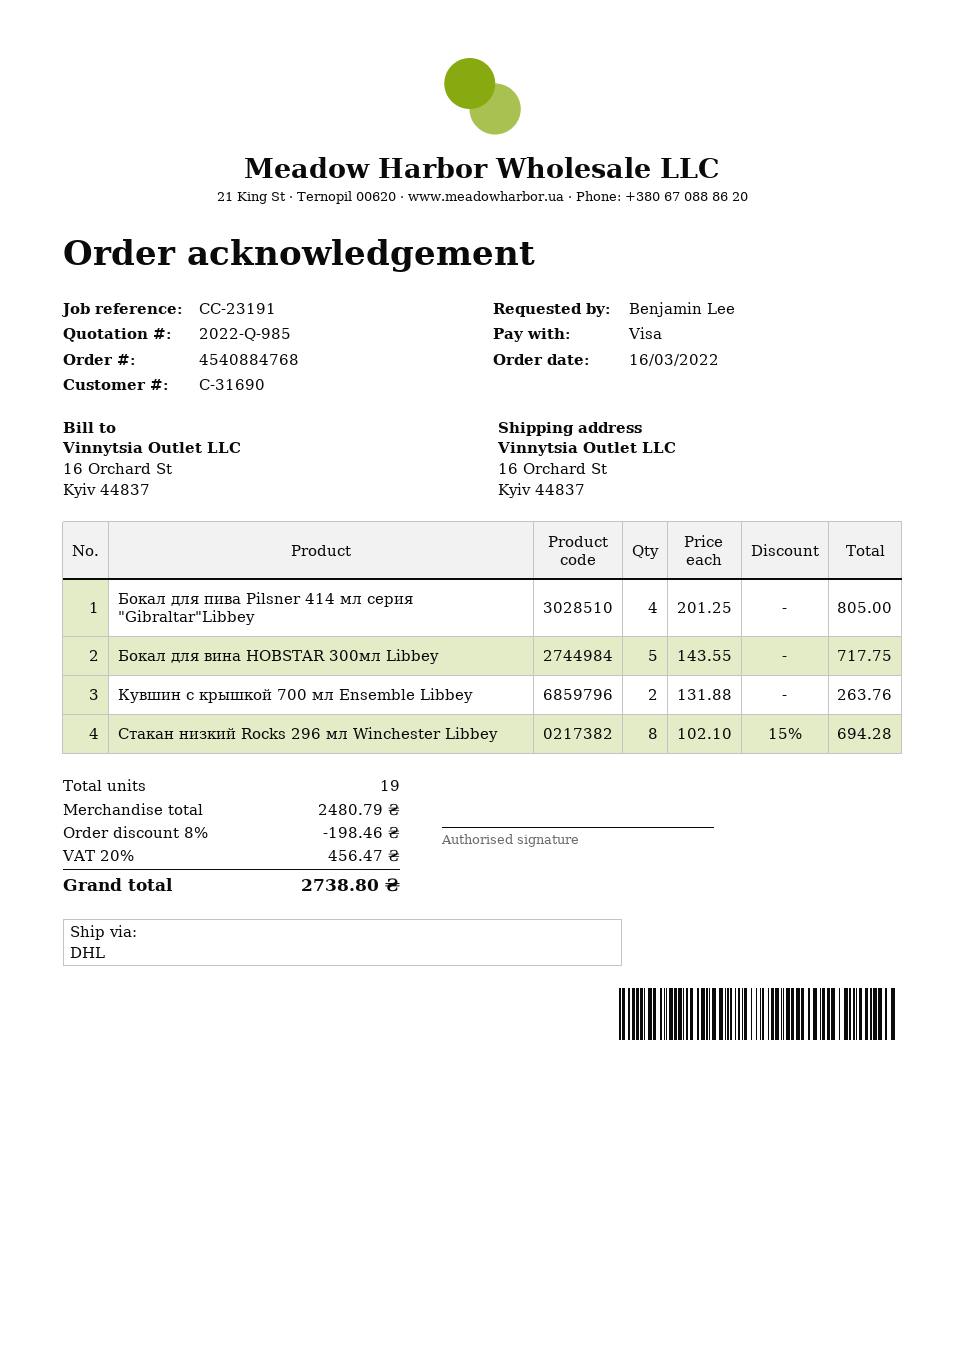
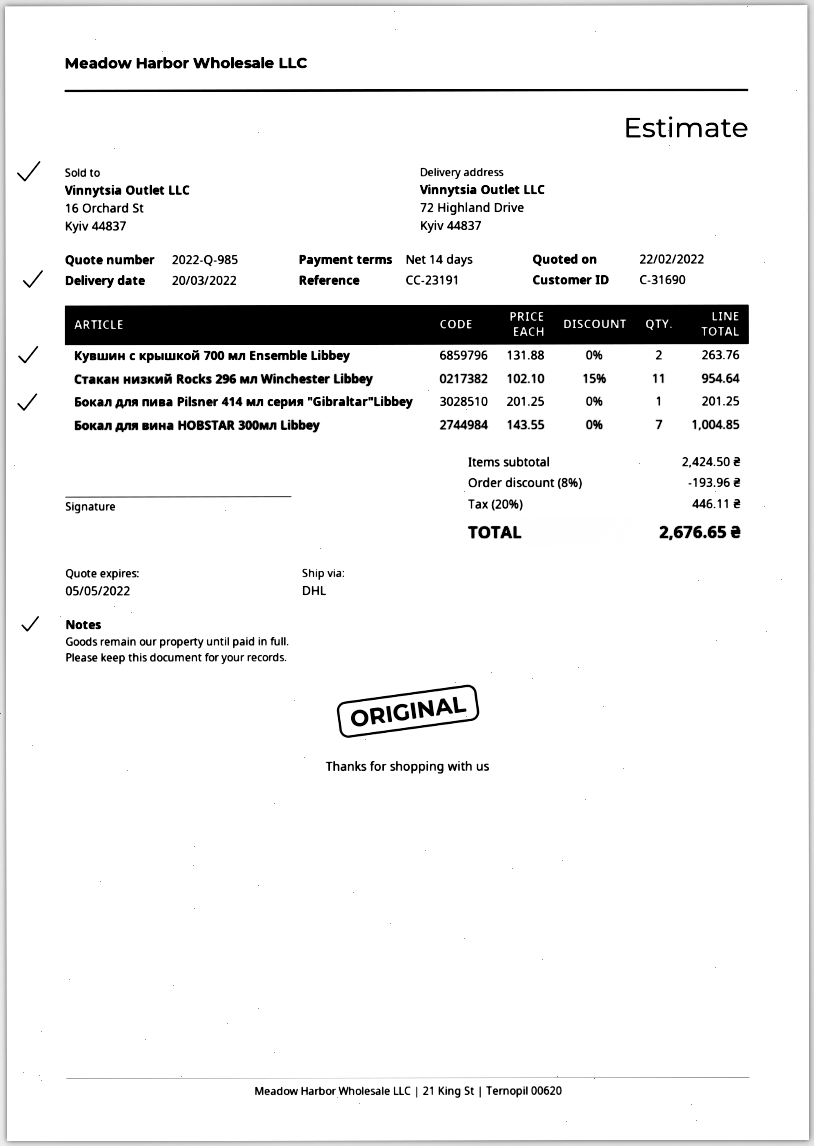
ship to: 16 Orchard St, Kyiv 44837 -> 72 Highland Drive, Kyiv 44837
Бокал для пива Pilsner 414 мл серия "Gibraltar"Libbey: 4 x 201.25 = 805.00 -> 1 x 201.25 = 201.25
Бокал для вина HOBSTAR 300мл Libbey: 5 x 143.55 = 717.75 -> 7 x 143.55 = 1004.85
Стакан низкий Rocks 296 мл Winchester Libbey: 8 x 102.10 - 15% = 694.28 -> 11 x 102.10 - 15% = 954.64
subtotal: 2480.79 -> 2424.50
discount: 8% = 198.46 -> 8% = 193.96
tax: 20% = 456.47 -> 20% = 446.11
total: 2738.80 -> 2676.65

